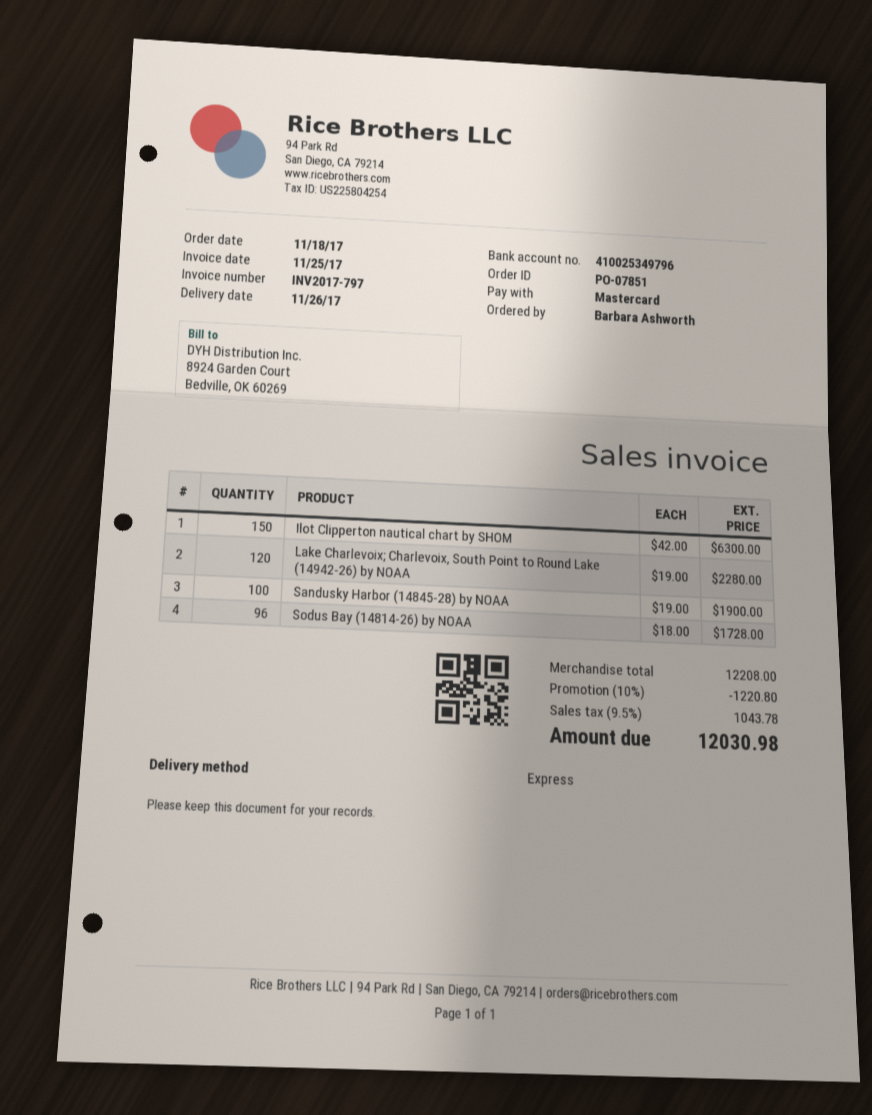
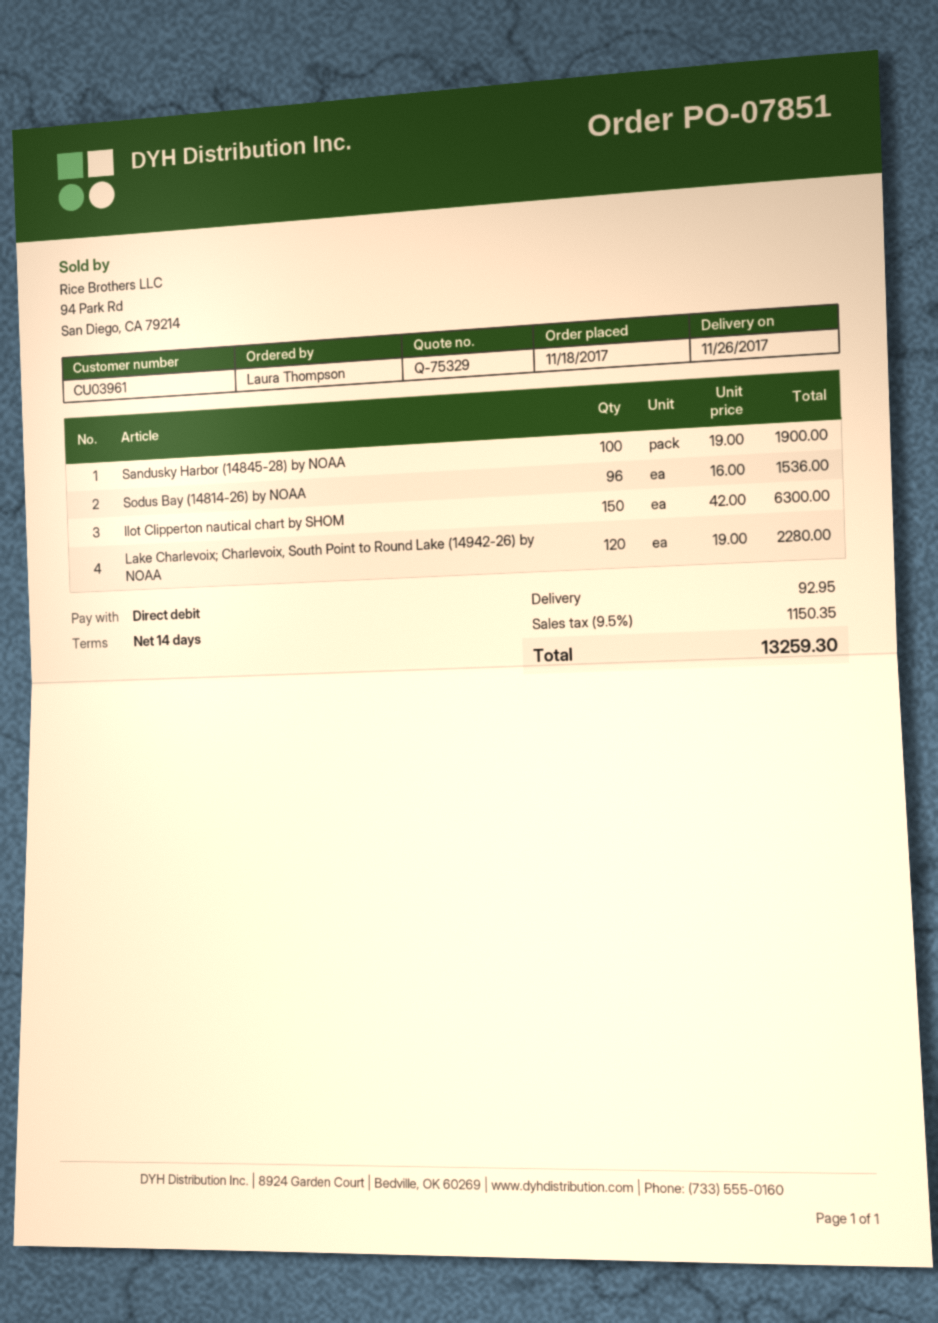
ordered by: Barbara Ashworth -> Laura Thompson
payment method: Mastercard -> direct debit
Sodus Bay (14814-26) by NOAA: 96 x 18.00 = 1728.00 -> 96 x 16.00 = 1536.00
discount: 10% = 1220.80 -> none
shipping: none -> 92.95
tax: 9.5% = 1043.78 -> 9.5% = 1150.35
total: 12030.98 -> 13259.30

